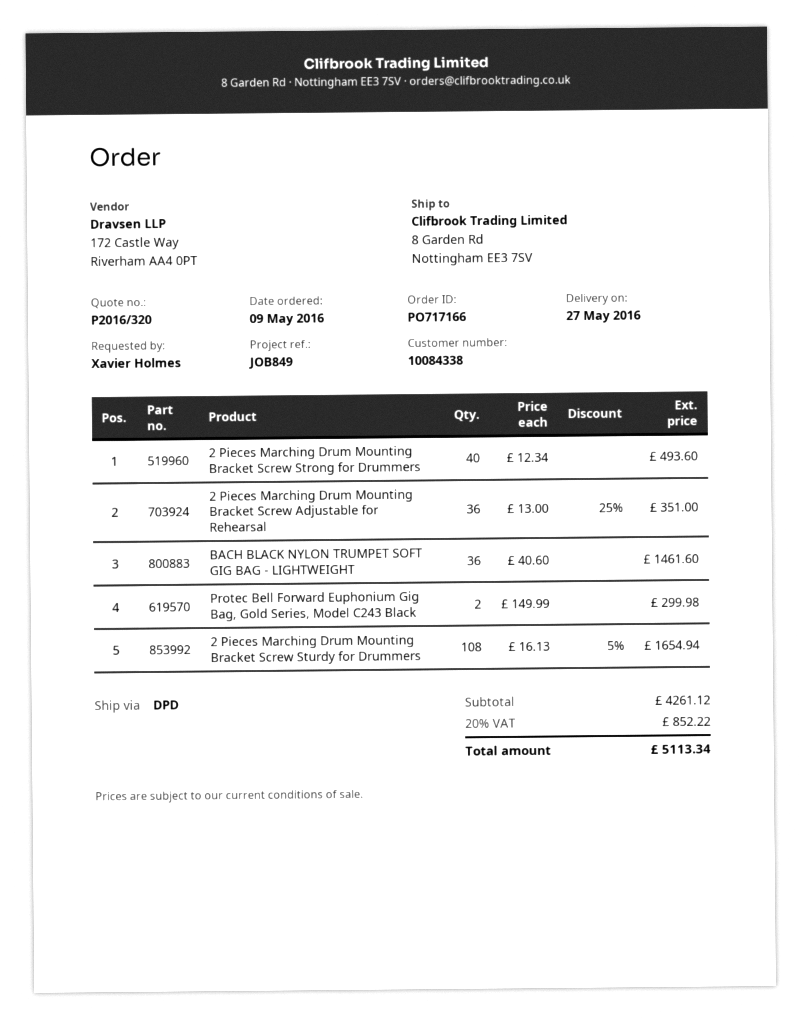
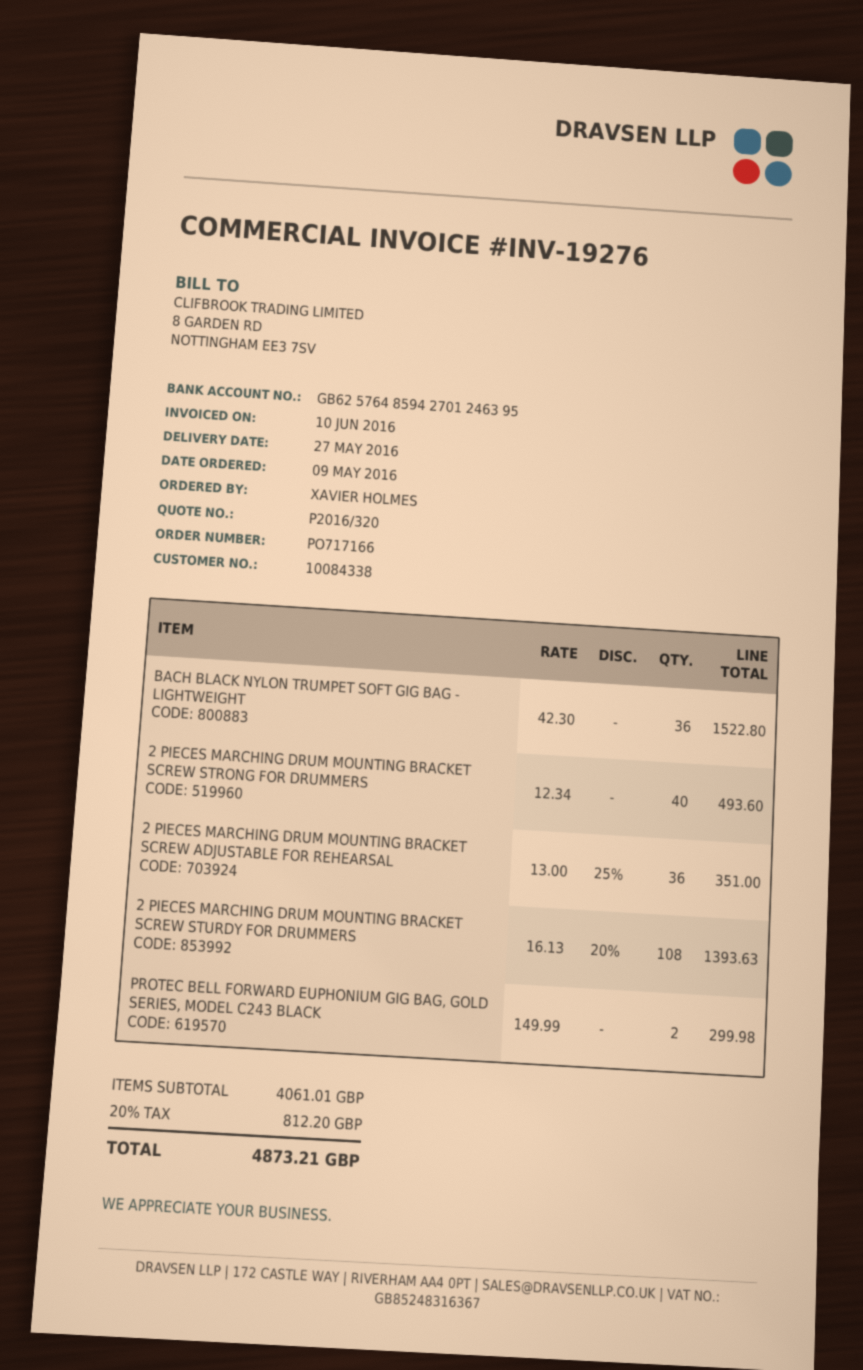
BACH BLACK NYLON TRUMPET SOFT GIG BAG - LIGHTWEIGHT: 36 x 40.60 = 1461.60 -> 36 x 42.30 = 1522.80
2 Pieces Marching Drum Mounting Bracket Screw Sturdy for Drummers: 108 x 16.13 - 5% = 1654.94 -> 108 x 16.13 - 20% = 1393.63
subtotal: 4261.12 -> 4061.01
tax: 20% = 852.22 -> 20% = 812.20
total: 5113.34 -> 4873.21

